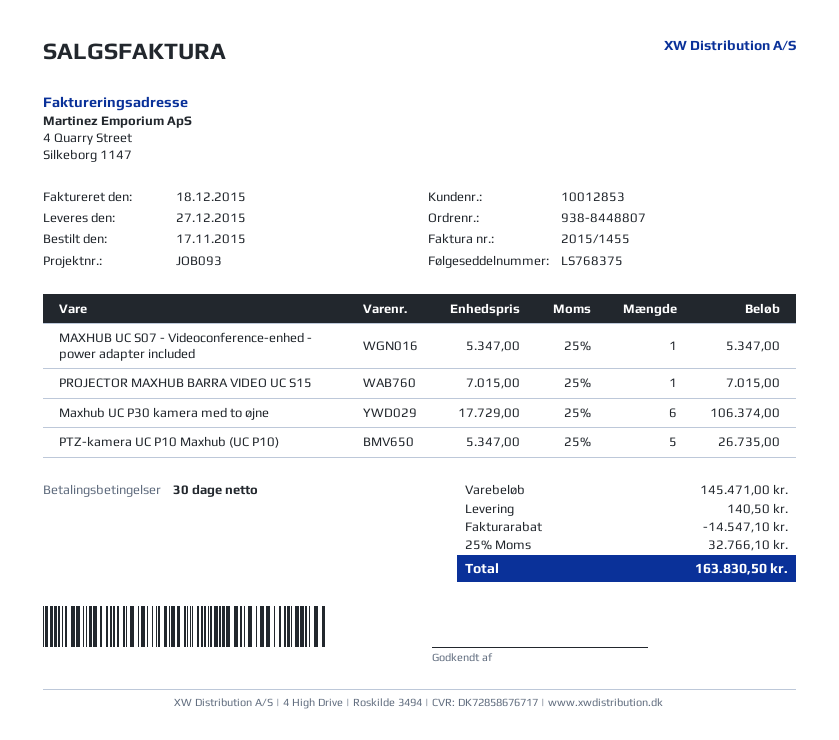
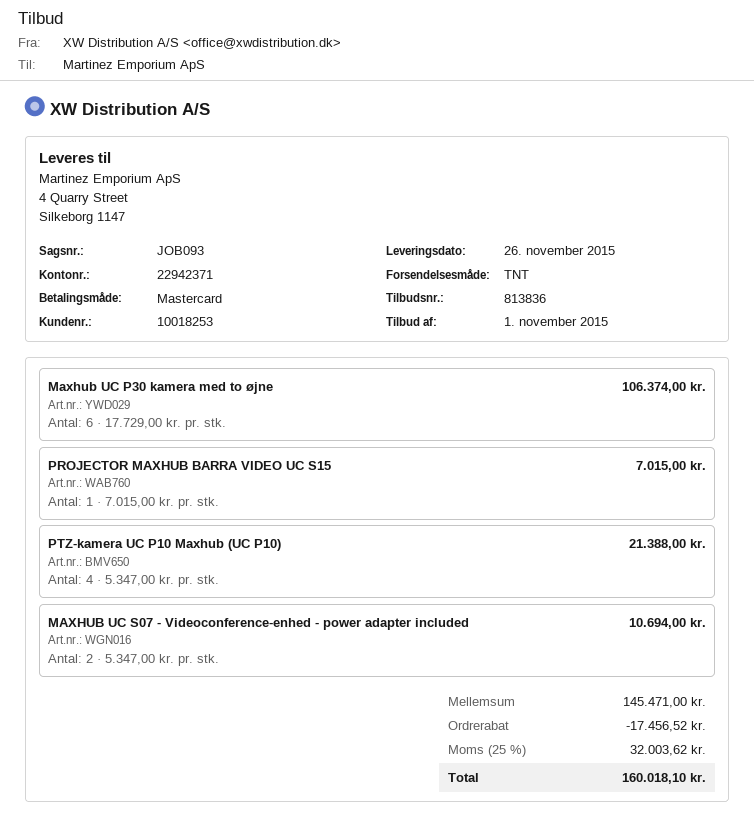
delivery date: 2015-12-27 -> 2015-11-26
customer number: 10012853 -> 10018253
MAXHUB UC S07 - Videoconference-enhed - power adapter included: 1 x 5347.00 = 5347.00 -> 2 x 5347.00 = 10694.00
PTZ-kamera UC P10 Maxhub (UC P10): 5 x 5347.00 = 26735.00 -> 4 x 5347.00 = 21388.00
discount: 14547.10 -> 17456.52
shipping: 140.50 -> none
tax: 25% = 32766.10 -> 25% = 32003.62
total: 163830.50 -> 160018.10

